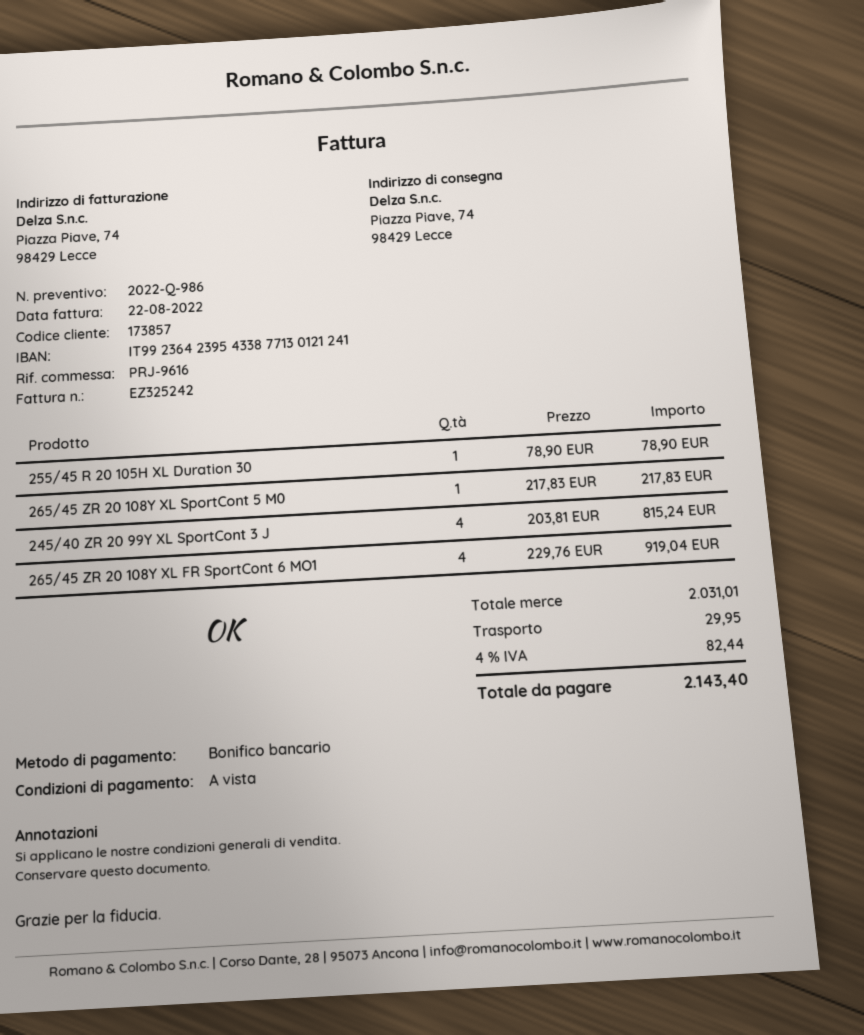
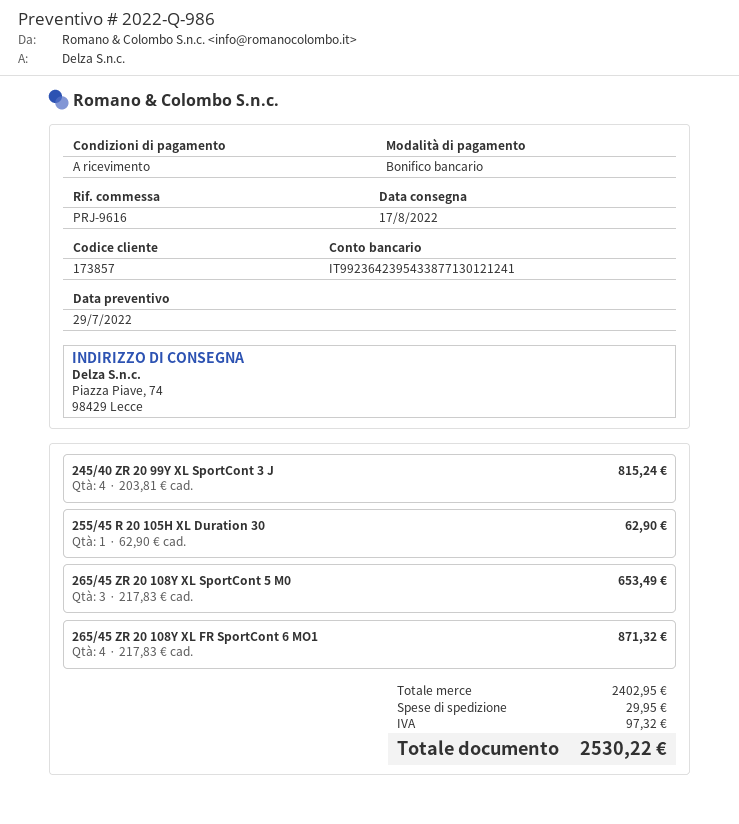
255/45 R 20 105H XL Duration 30: 1 x 78.90 = 78.90 -> 1 x 62.90 = 62.90
265/45 ZR 20 108Y XL SportCont 5 M0: 1 x 217.83 = 217.83 -> 3 x 217.83 = 653.49
265/45 ZR 20 108Y XL FR SportCont 6 MO1: 4 x 229.76 = 919.04 -> 4 x 217.83 = 871.32
subtotal: 2031.01 -> 2402.95
tax: 82.44 -> 97.32
total: 2143.40 -> 2530.22

